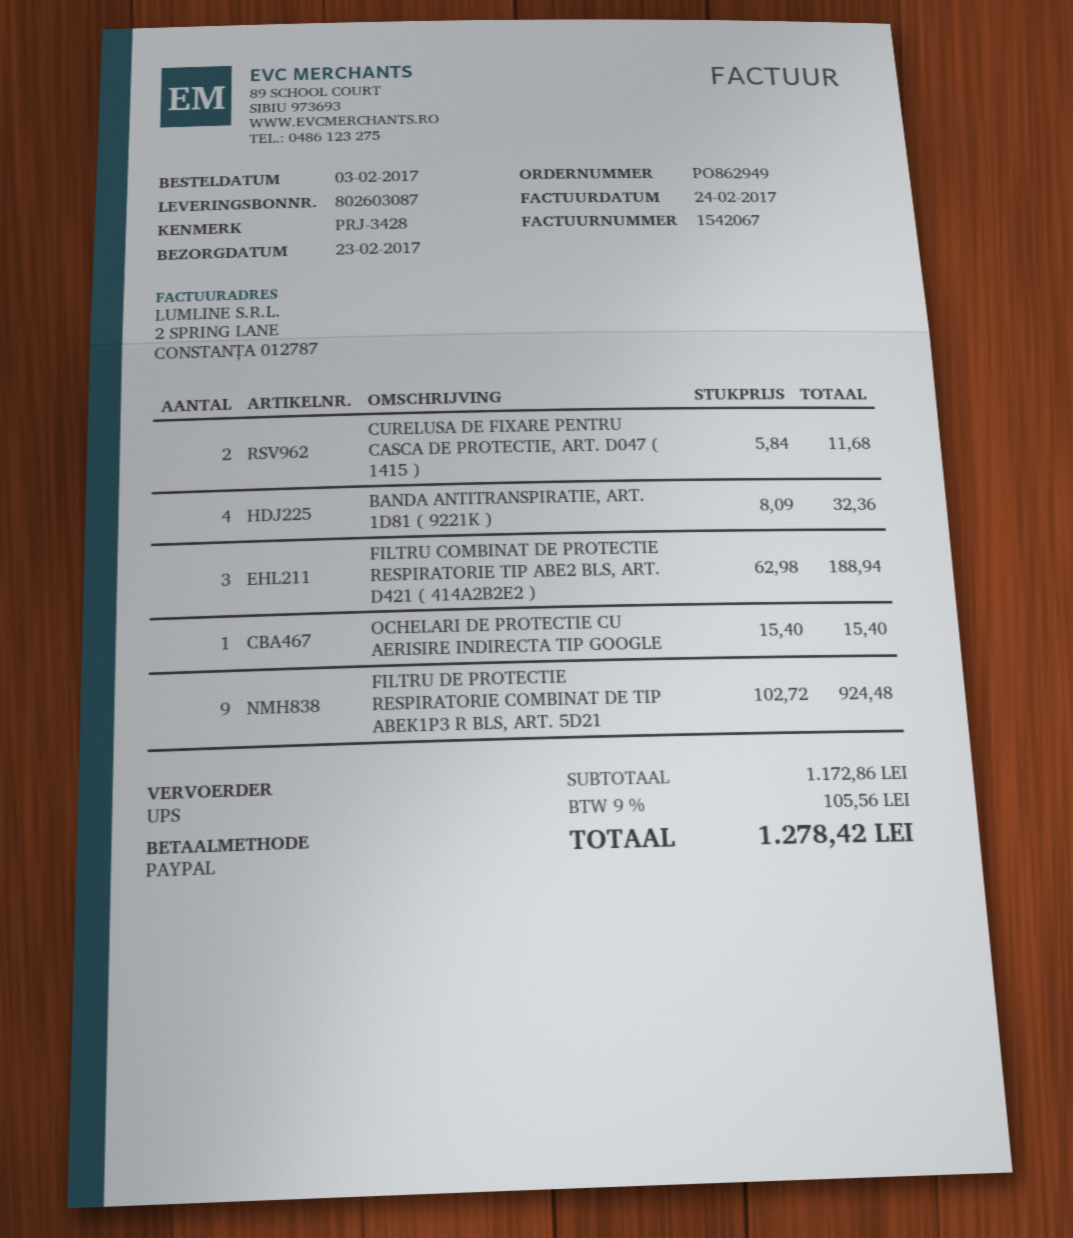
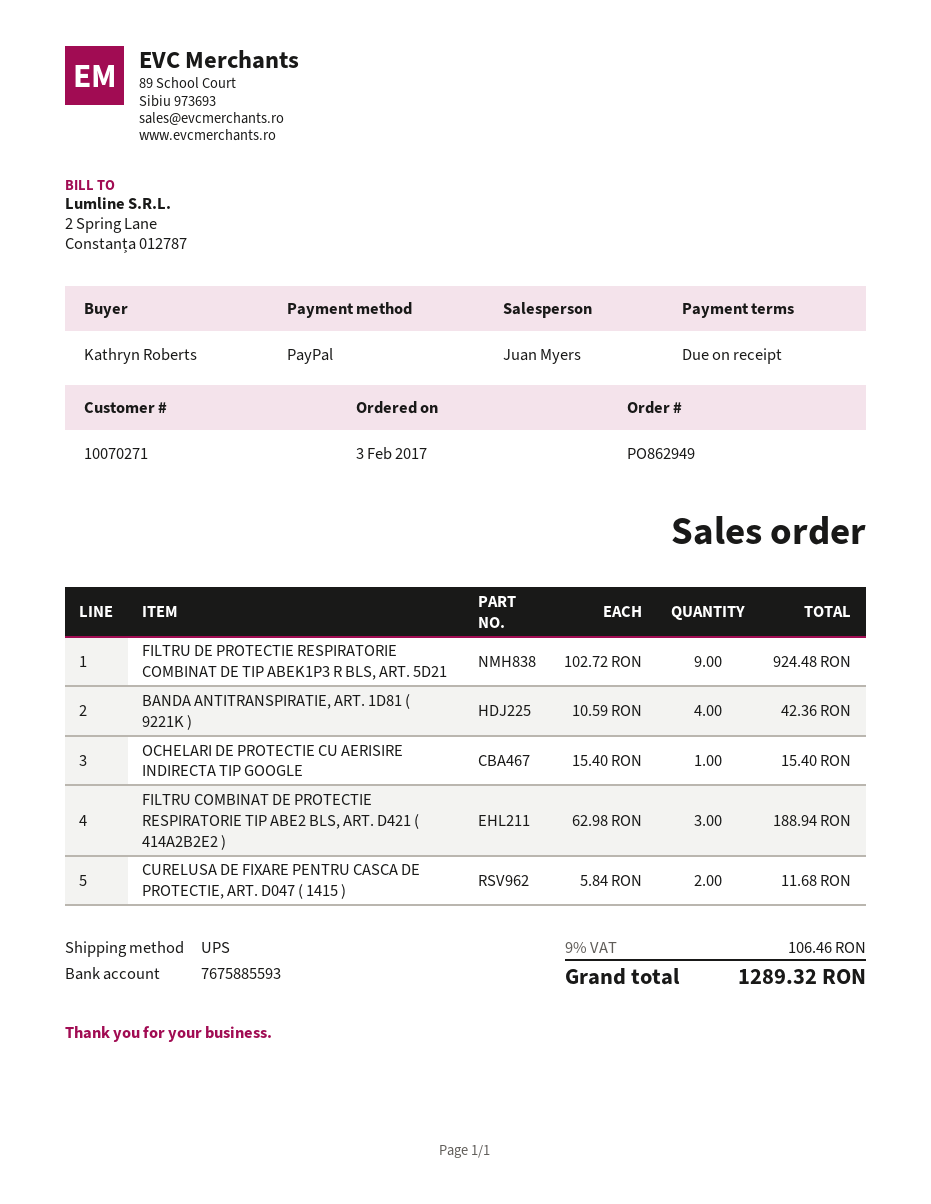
BANDA ANTITRANSPIRATIE, ART. 1D81 ( 9221K ): 4 x 8.09 = 32.36 -> 4 x 10.59 = 42.36
tax: 9% = 105.56 -> 9% = 106.46
total: 1278.42 -> 1289.32

